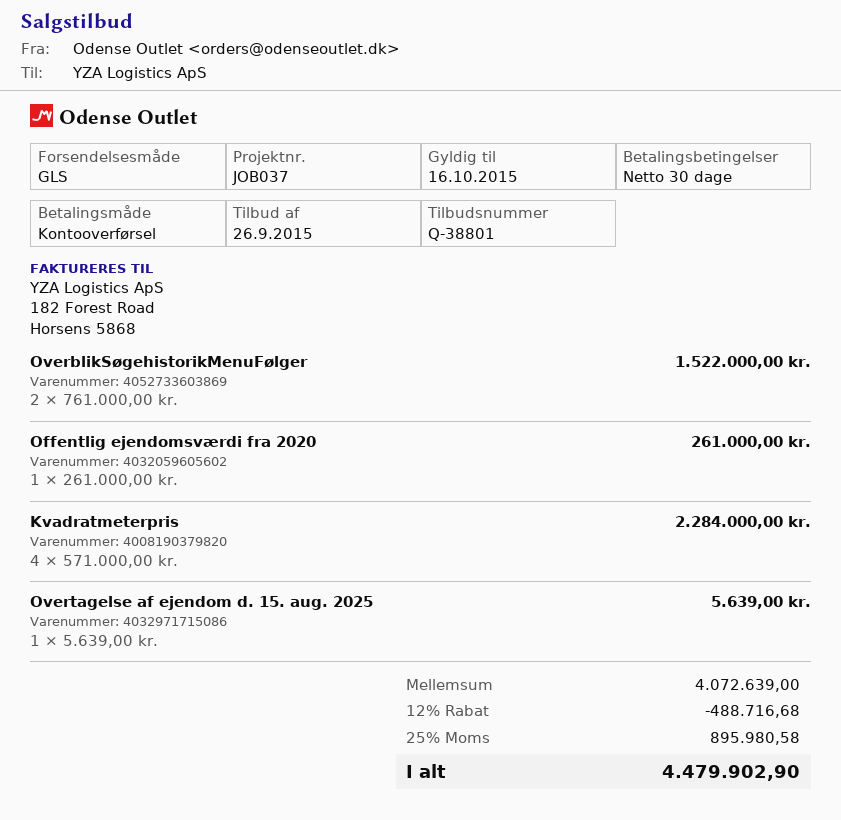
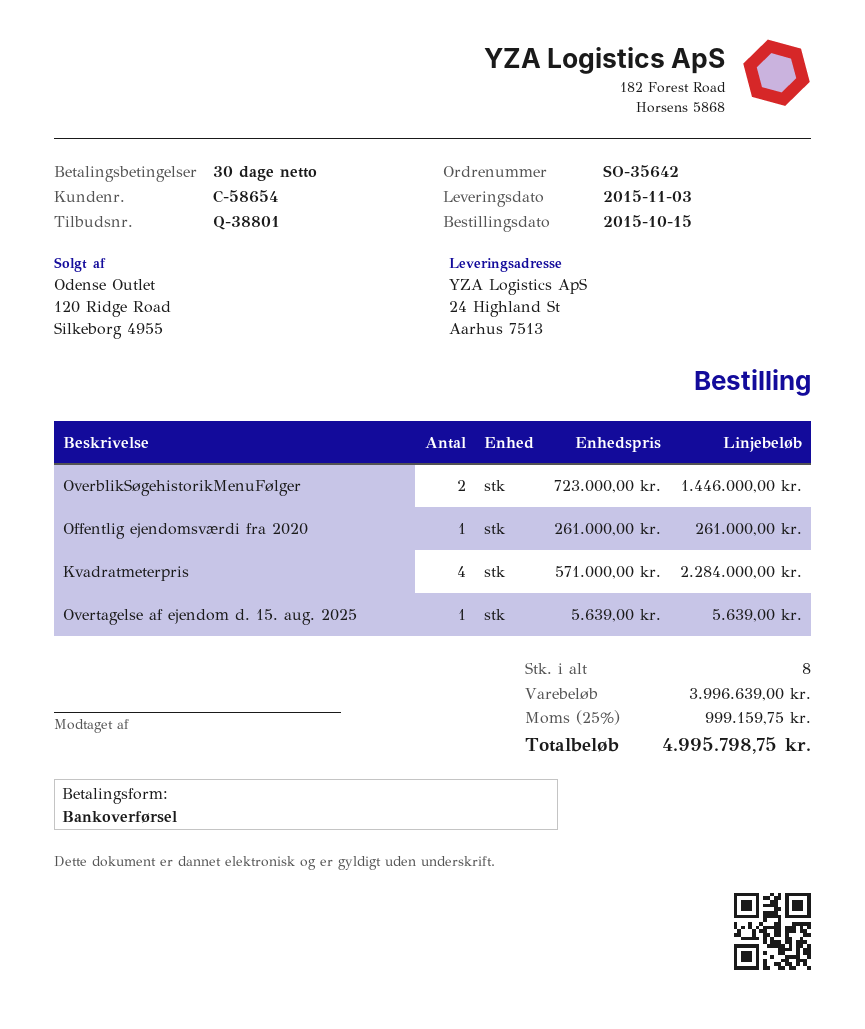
OverblikSøgehistorikMenuFølger: 2 x 761000.00 = 1522000.00 -> 2 x 723000.00 = 1446000.00
subtotal: 4072639.00 -> 3996639.00
discount: 12% = 488716.68 -> none
tax: 25% = 895980.58 -> 25% = 999159.75
total: 4479902.90 -> 4995798.75

